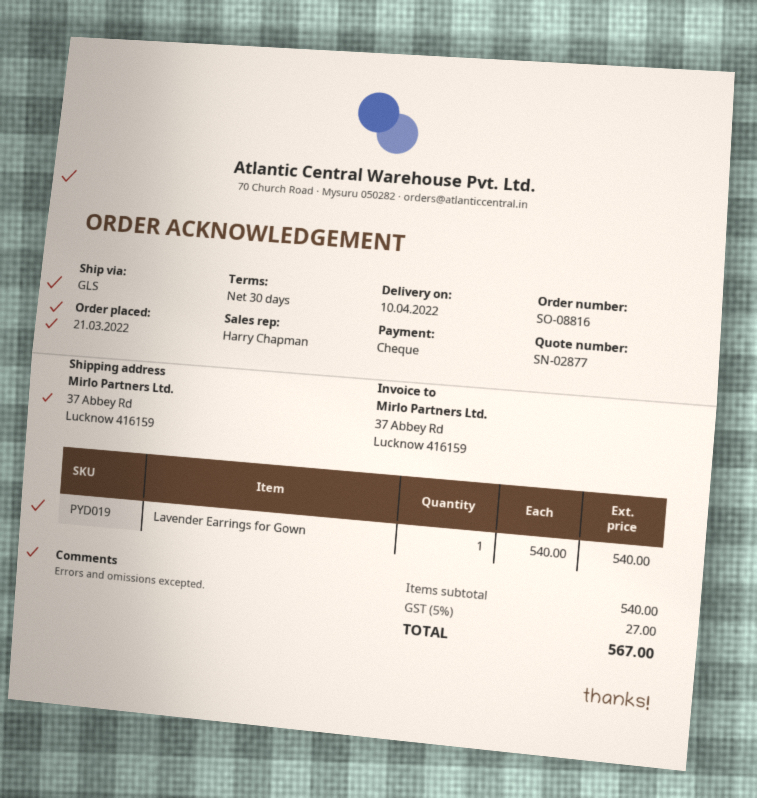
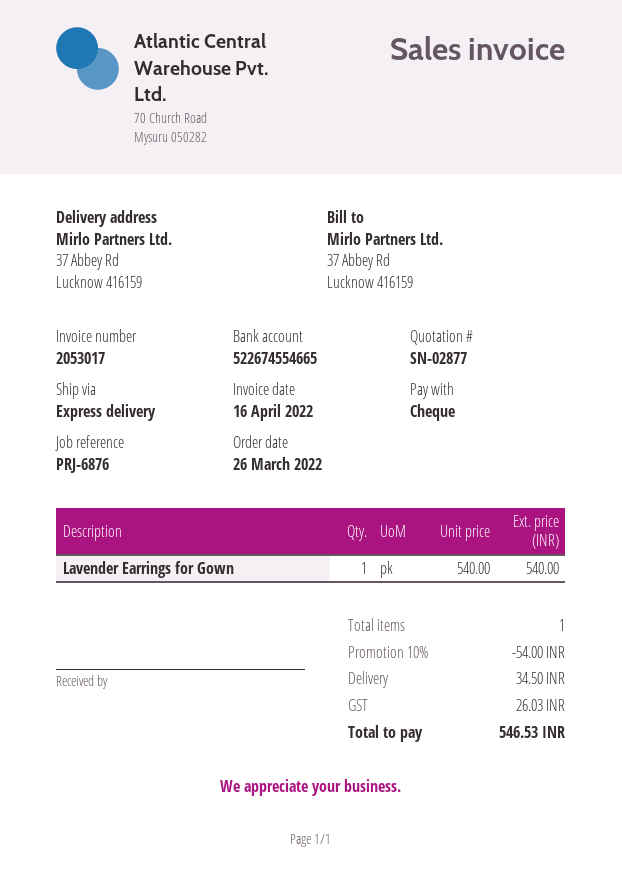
order date: 2022-03-21 -> 2022-03-26
shipping method: GLS -> express
discount: none -> 10% = 54.00
shipping: none -> 34.50
tax: 27.00 -> 26.03
total: 567.00 -> 546.53

